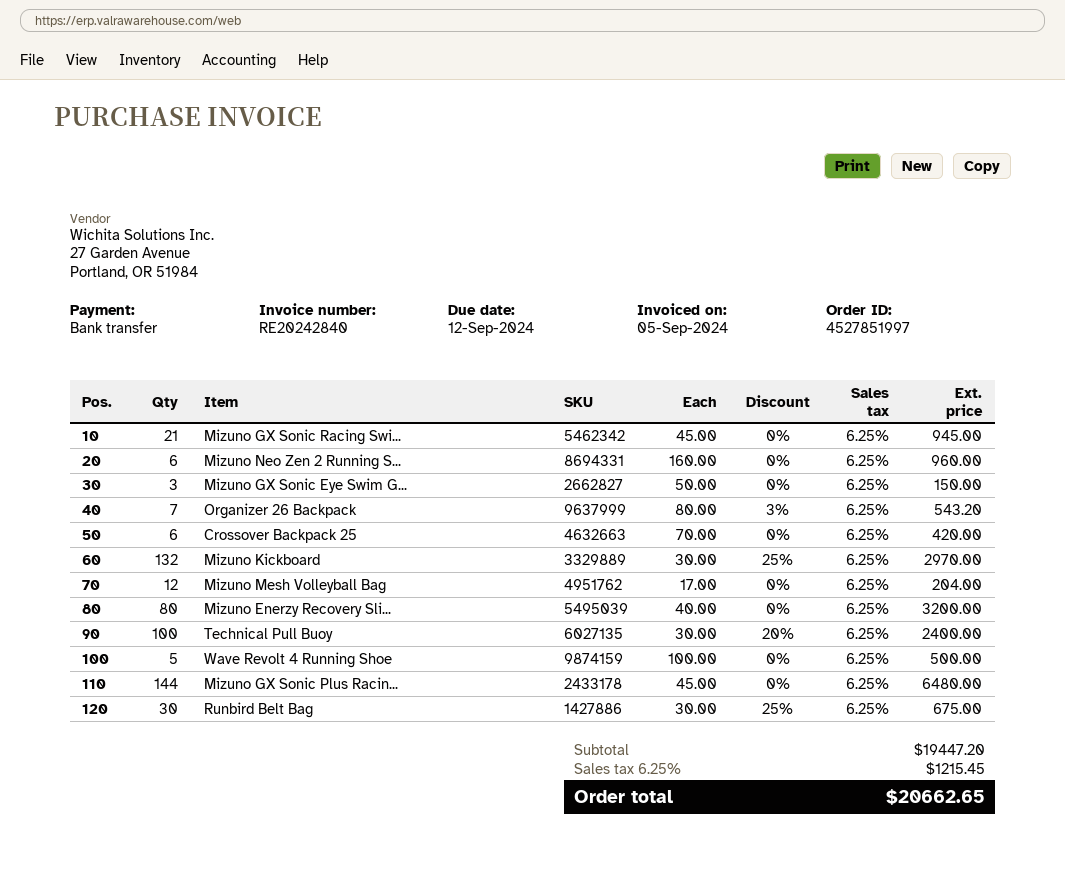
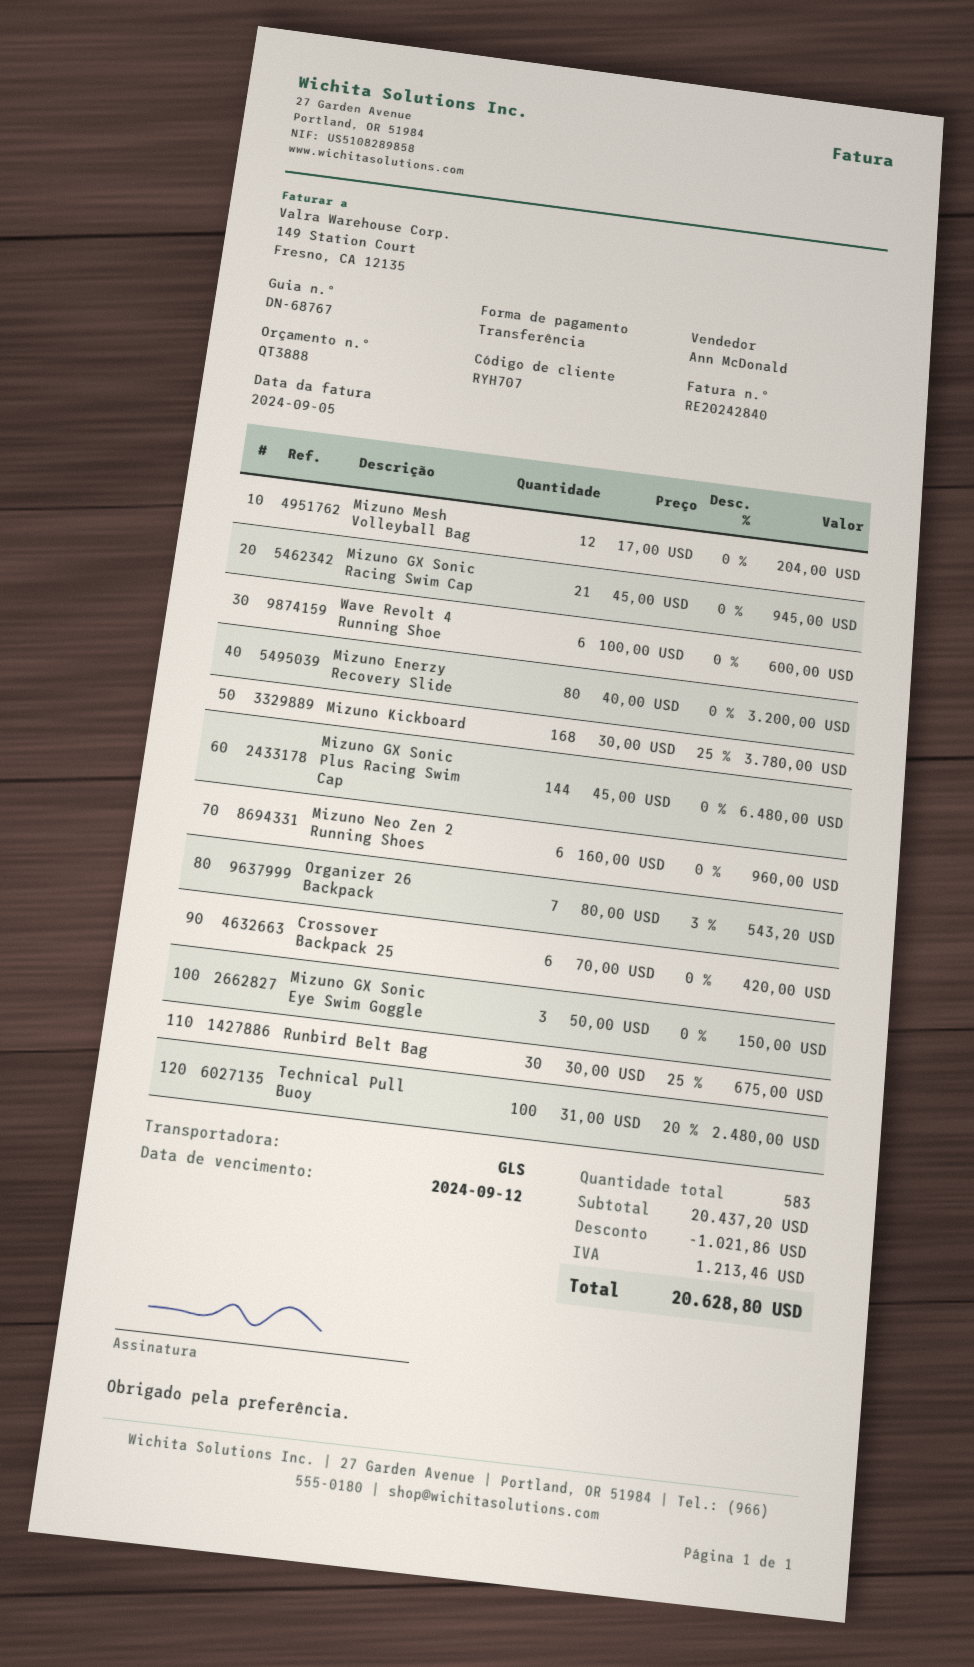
Mizuno Kickboard: 132 x 30.00 - 25% = 2970.00 -> 168 x 30.00 - 25% = 3780.00
Technical Pull Buoy: 100 x 30.00 - 20% = 2400.00 -> 100 x 31.00 - 20% = 2480.00
Wave Revolt 4 Running Shoe: 5 x 100.00 = 500.00 -> 6 x 100.00 = 600.00
subtotal: 19447.20 -> 20437.20
discount: none -> 1021.86
tax: 1215.45 -> 1213.46
total: 20662.65 -> 20628.80

